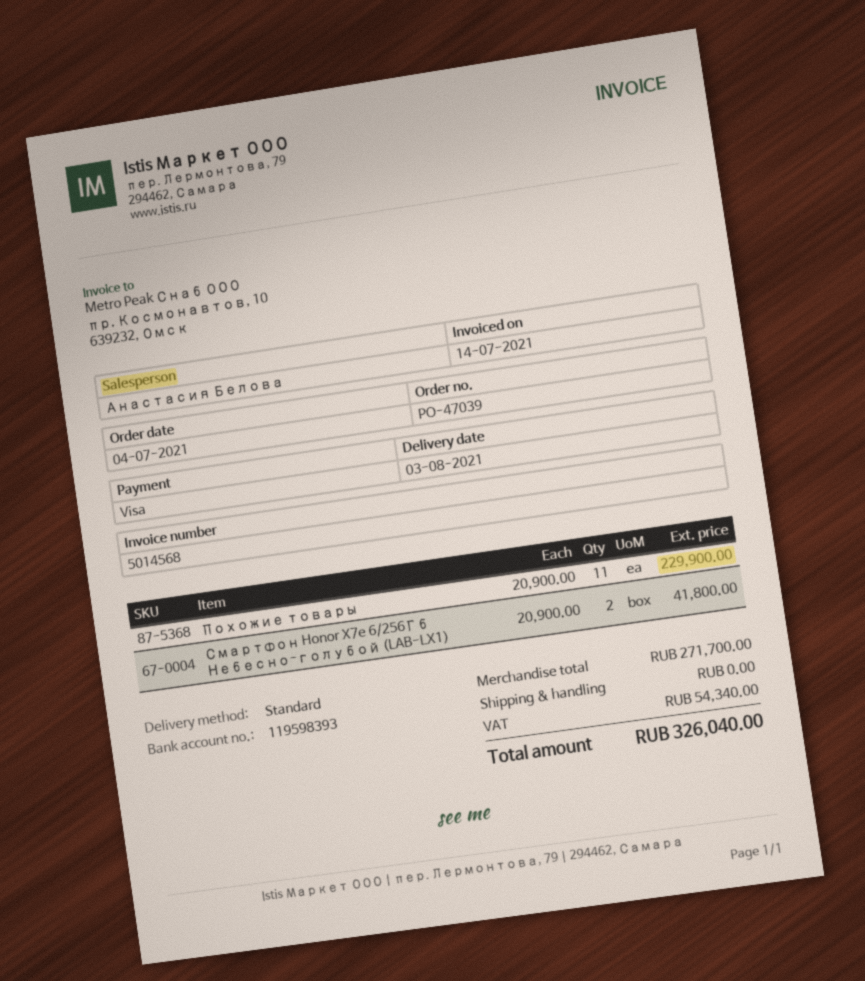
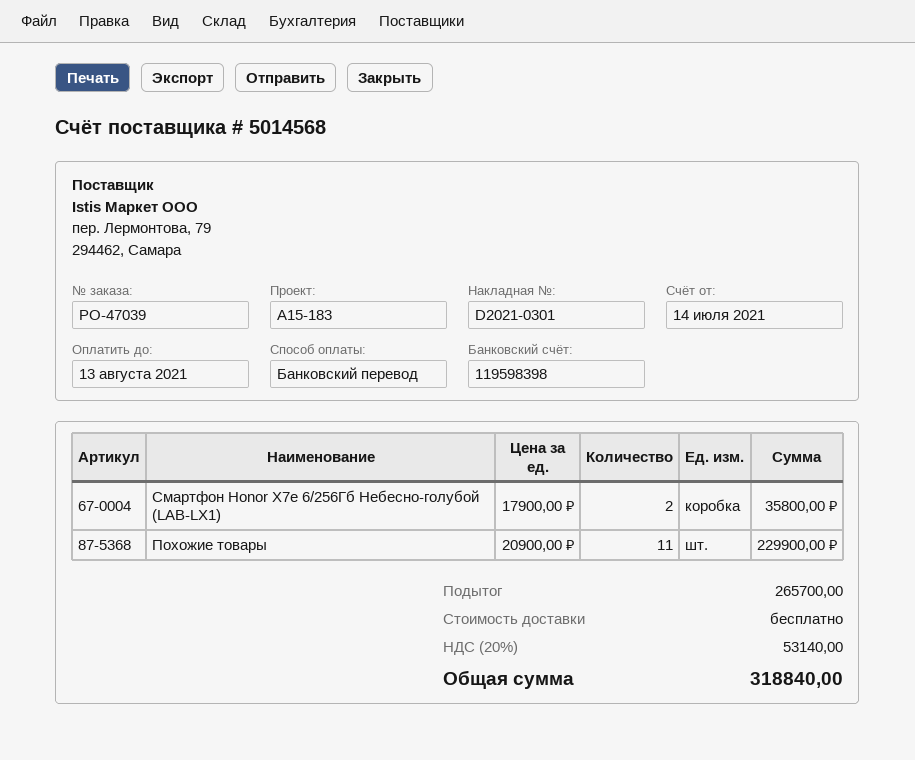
payment method: Visa -> bank transfer
bank account: 119598393 -> 119598398
Смартфон Honor X7e 6/256Гб Небесно-голубой (LAB-LX1): 2 x 20900.00 = 41800.00 -> 2 x 17900.00 = 35800.00
subtotal: 271700.00 -> 265700.00
tax: 54340.00 -> 53140.00
total: 326040.00 -> 318840.00

